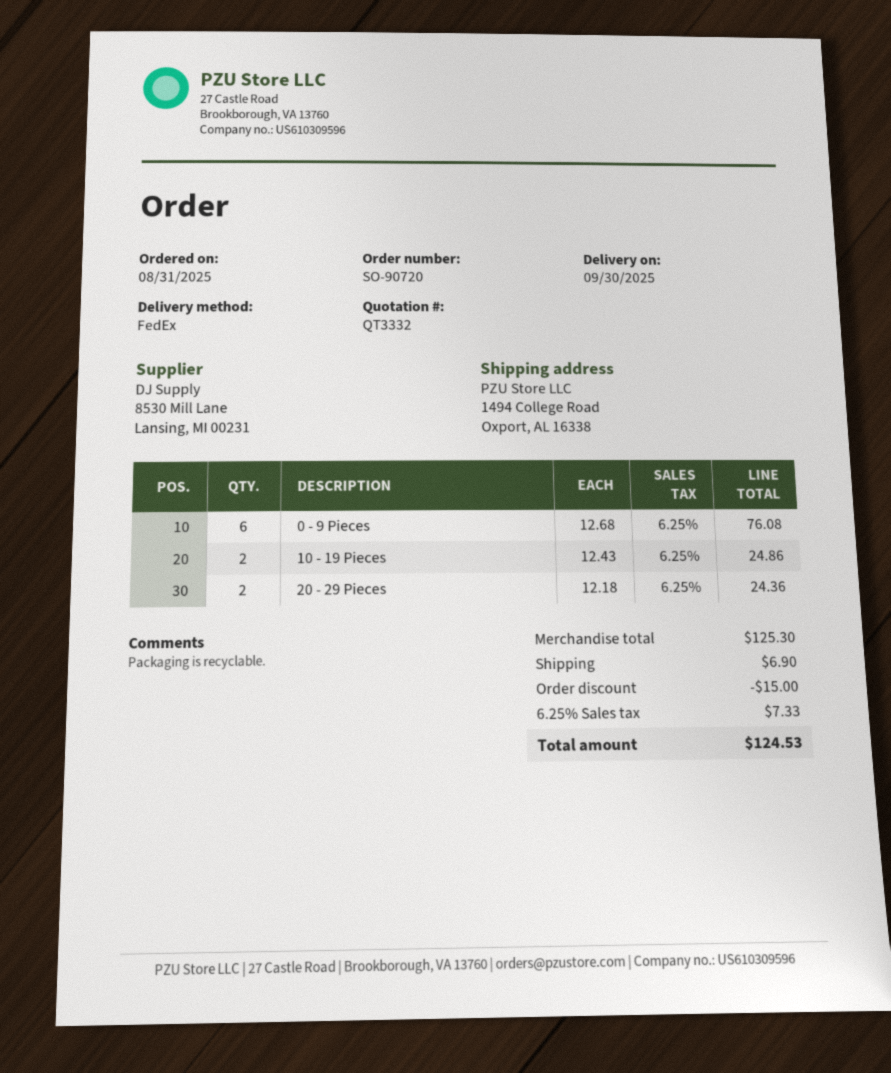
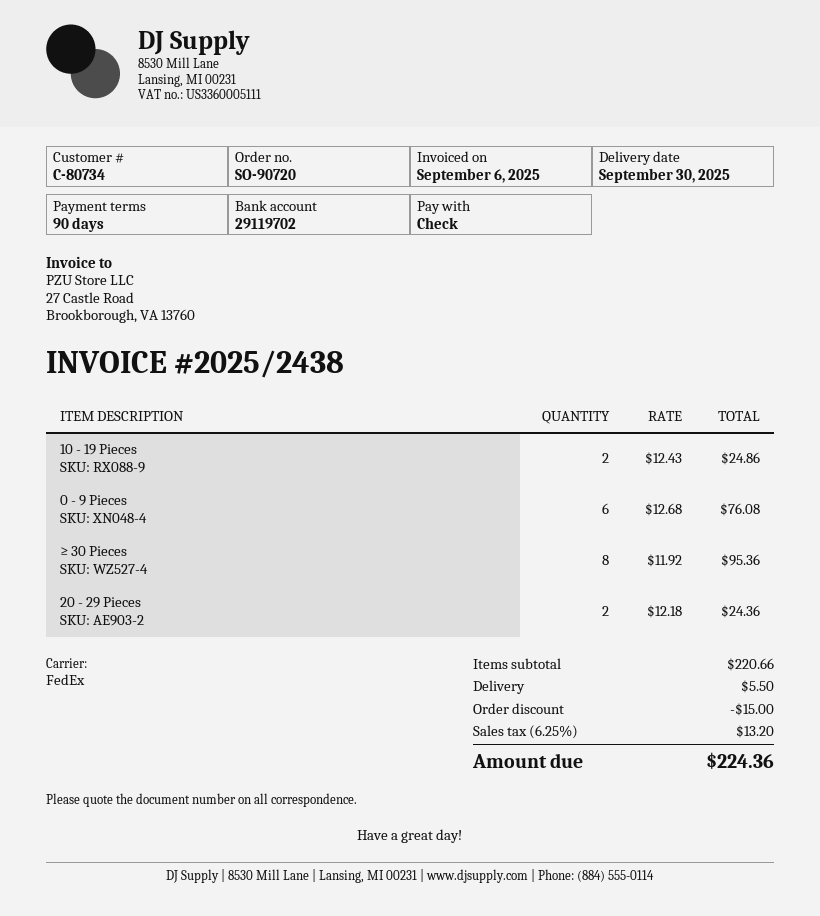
≥ 30 Pieces: none -> 8 x 11.92 = 95.36
subtotal: 125.30 -> 220.66
shipping: 6.90 -> 5.50
tax: 6.25% = 7.33 -> 6.25% = 13.20
total: 124.53 -> 224.36

